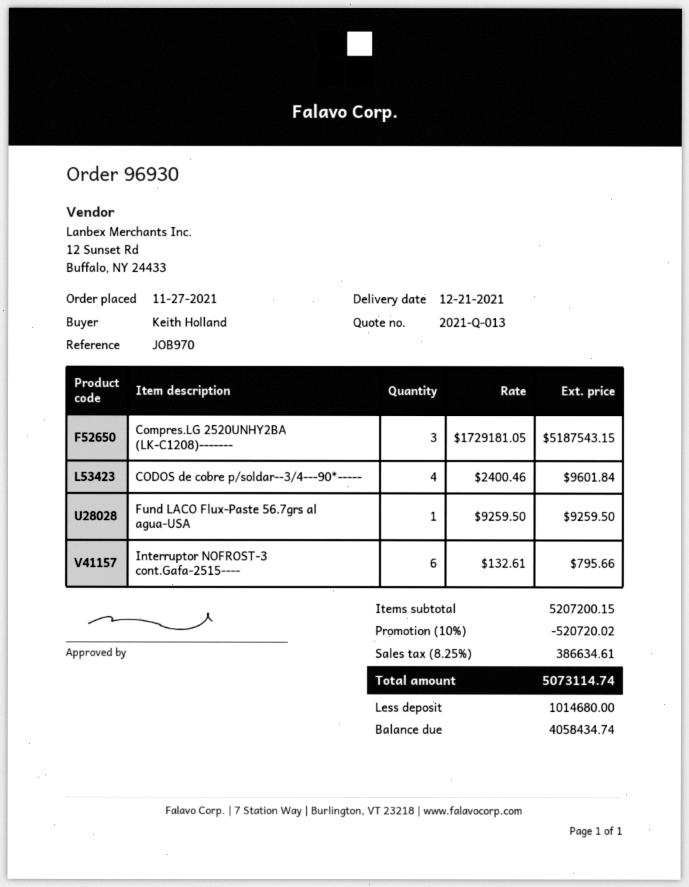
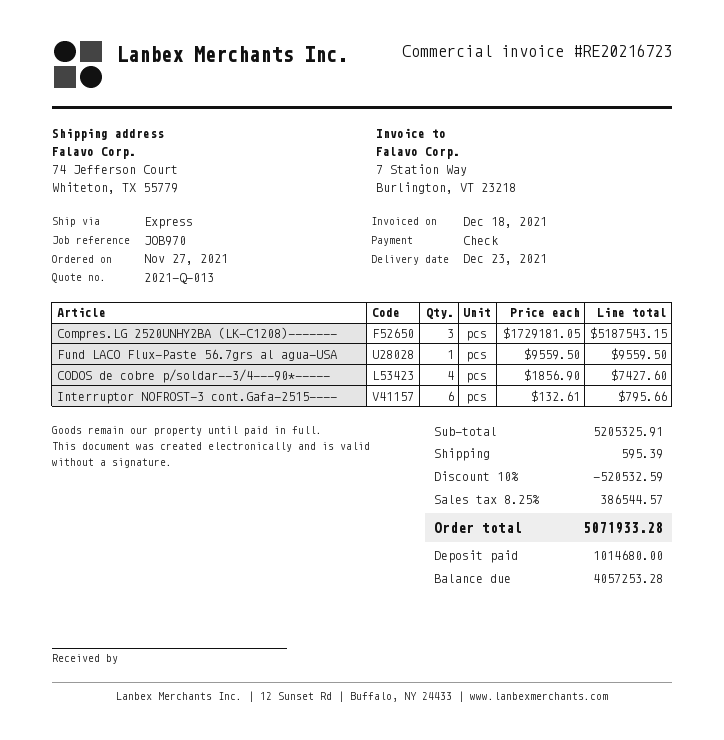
delivery date: 2021-12-21 -> 2021-12-23
CODOS de cobre p/soldar--3/4---90*-----: 4 x 2400.46 = 9601.84 -> 4 x 1856.90 = 7427.60
Fund LACO Flux-Paste 56.7grs al agua-USA: 1 x 9259.50 = 9259.50 -> 1 x 9559.50 = 9559.50
subtotal: 5207200.15 -> 5205325.91
discount: 10% = 520720.02 -> 10% = 520532.59
shipping: none -> 595.39
tax: 8.25% = 386634.61 -> 8.25% = 386544.57
total: 5073114.74 -> 5071933.28
balance: 4058434.74 -> 4057253.28

